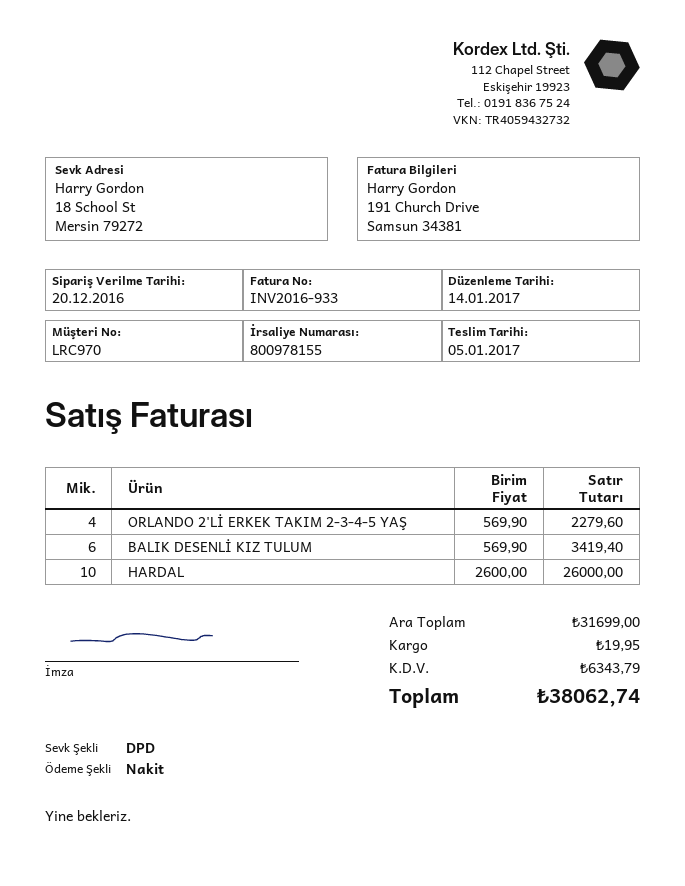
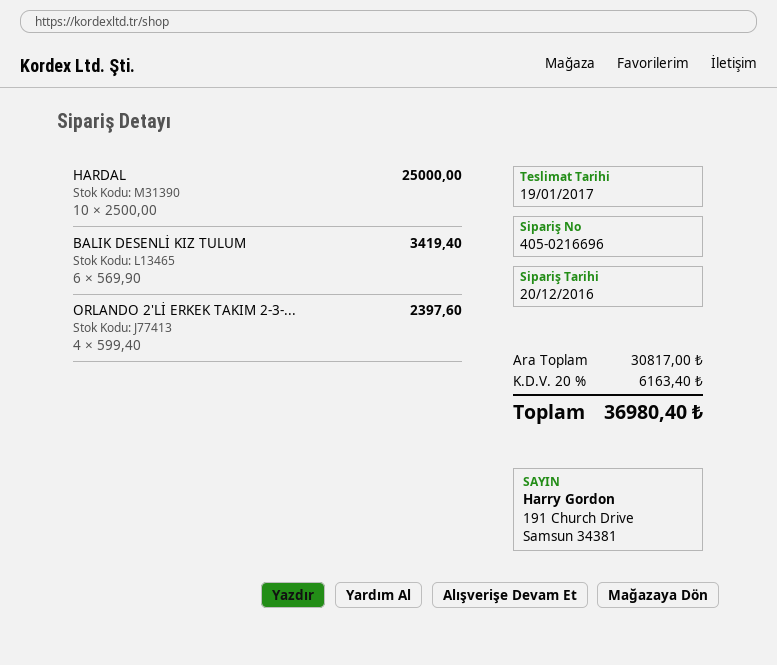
delivery date: 2017-01-05 -> 2017-01-19
ORLANDO 2'Lİ ERKEK TAKIM 2-3-4-5 YAŞ: 4 x 569.90 = 2279.60 -> 4 x 599.40 = 2397.60
HARDAL: 10 x 2600.00 = 26000.00 -> 10 x 2500.00 = 25000.00
subtotal: 31699.00 -> 30817.00
shipping: 19.95 -> none
tax: 6343.79 -> 6163.40
total: 38062.74 -> 36980.40

